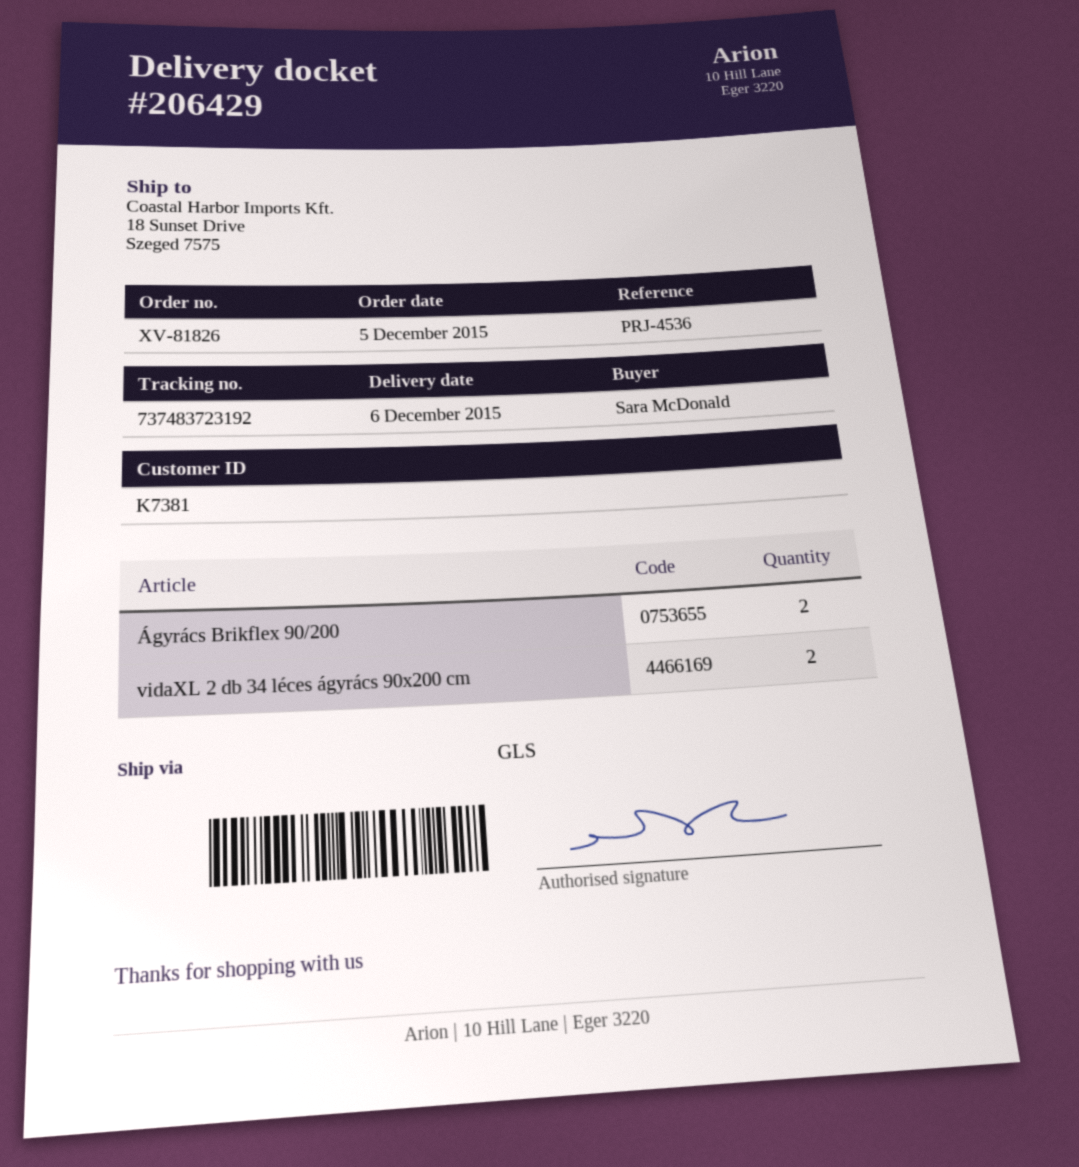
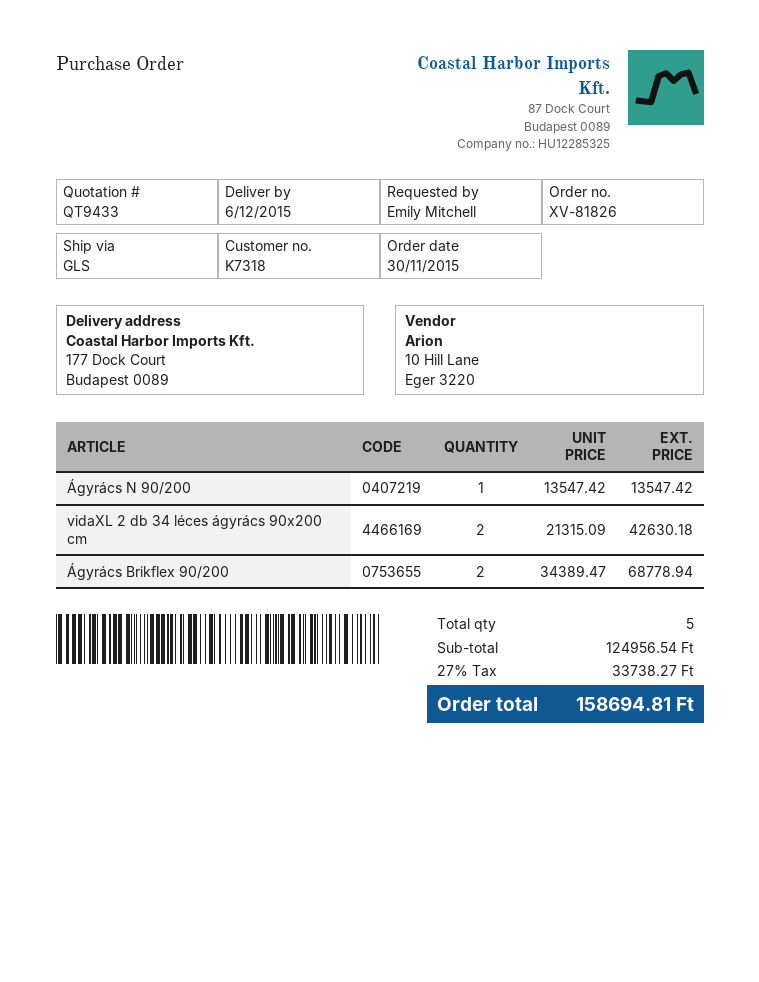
order date: 2015-12-05 -> 2015-11-30
customer number: K7381 -> K7318
ordered by: Sara McDonald -> Emily Mitchell
ship to: 18 Sunset Drive, Szeged 7575 -> 177 Dock Court, Budapest 0089
Ágyrács N 90/200: none -> 1

